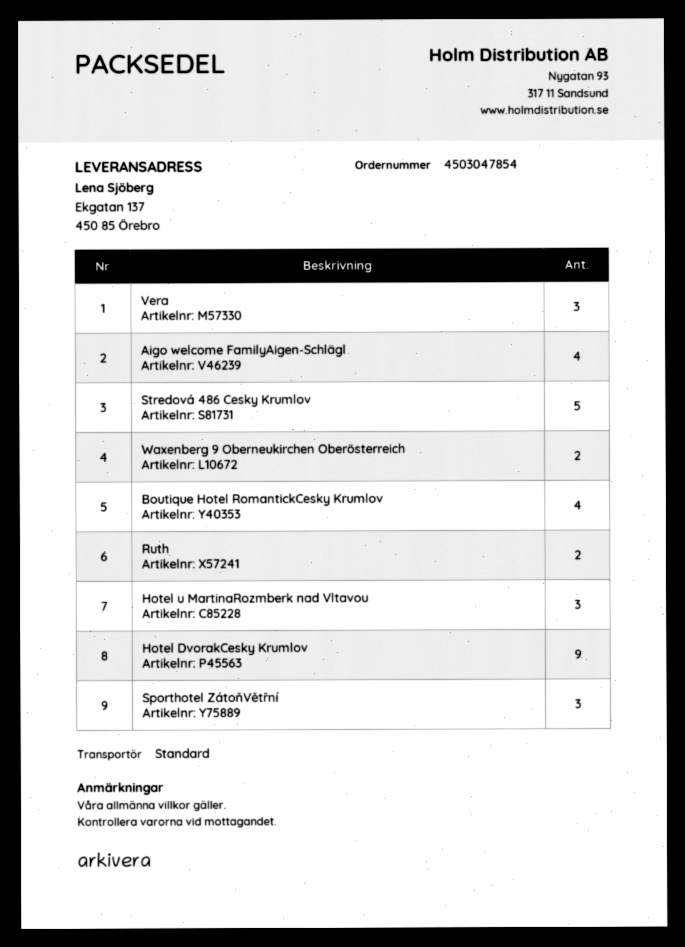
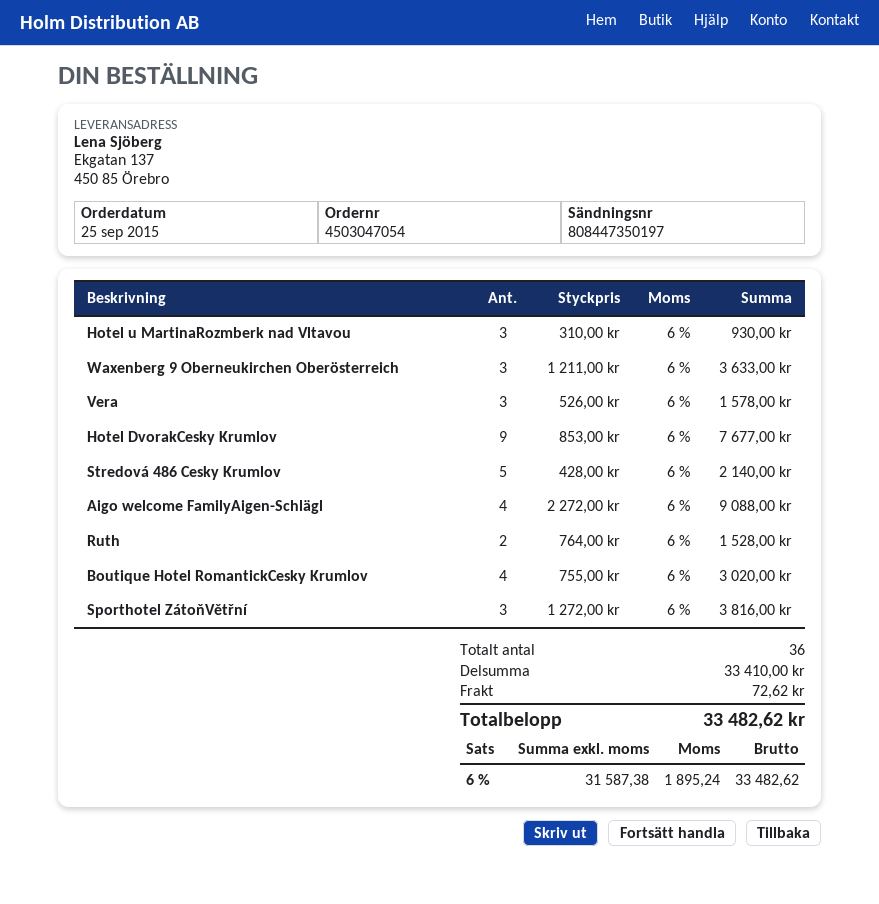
order number: 4503047854 -> 4503047054
Waxenberg 9 Oberneukirchen Oberösterreich: 2 -> 3

